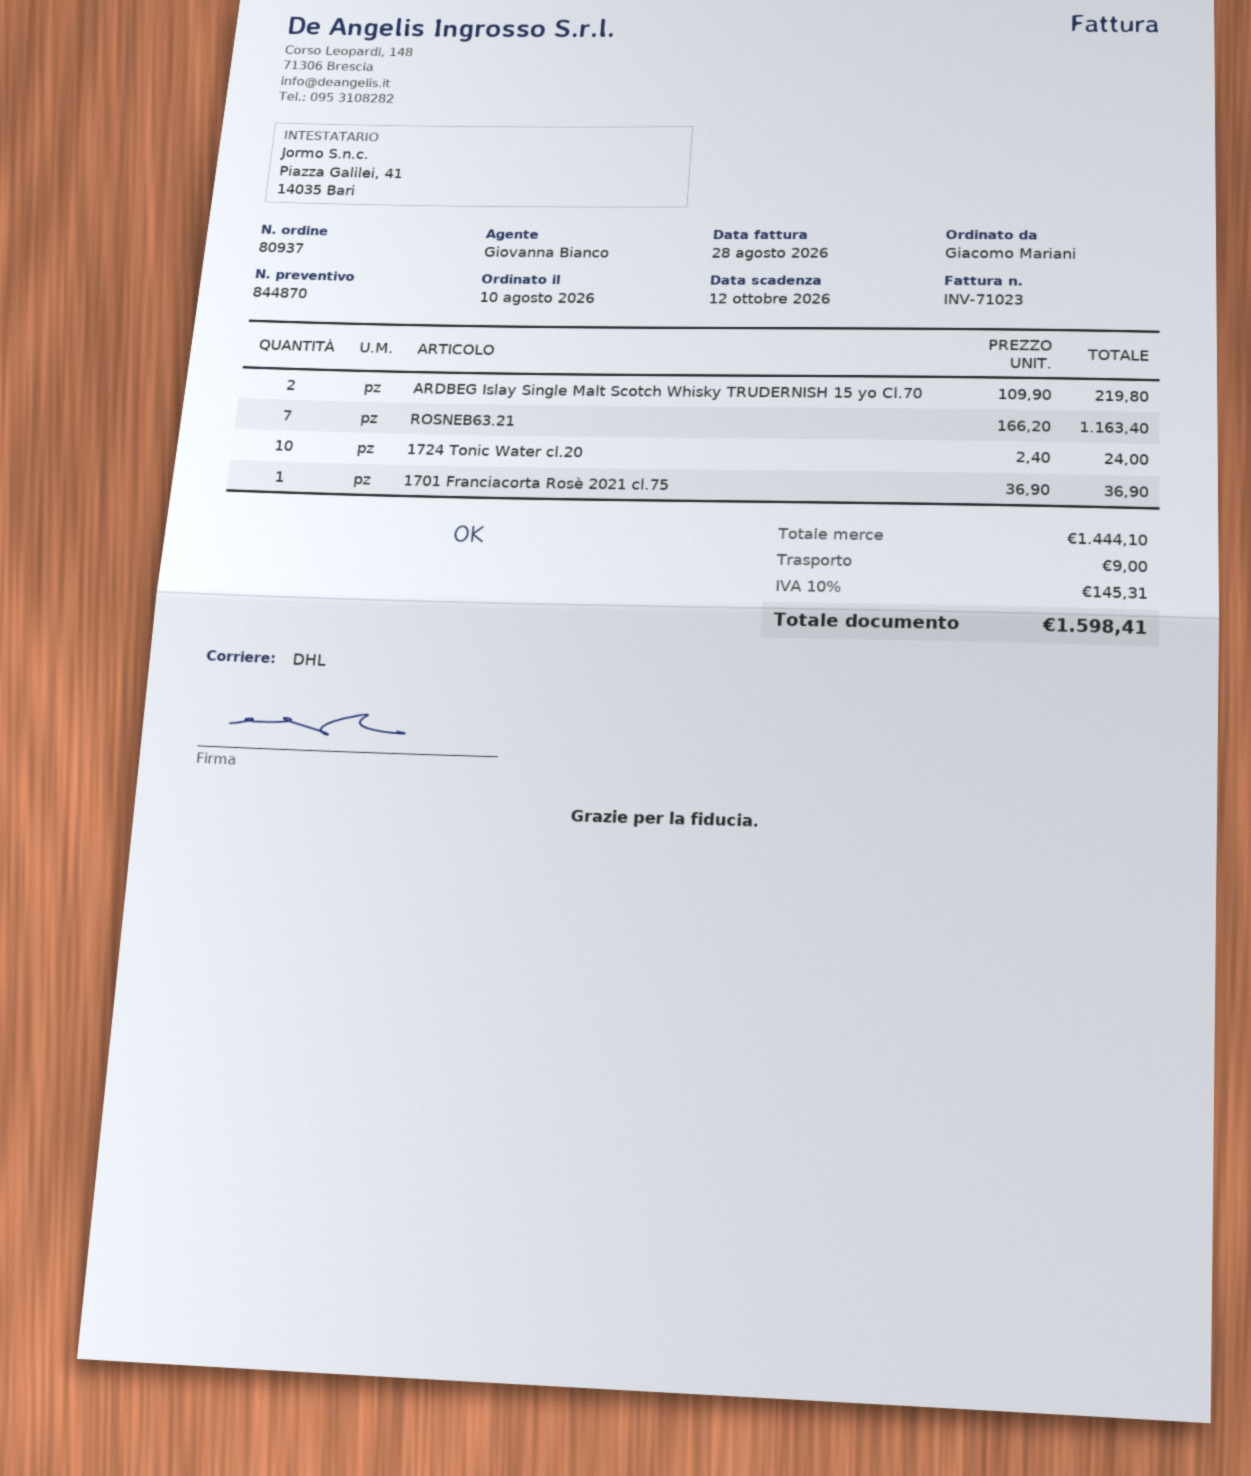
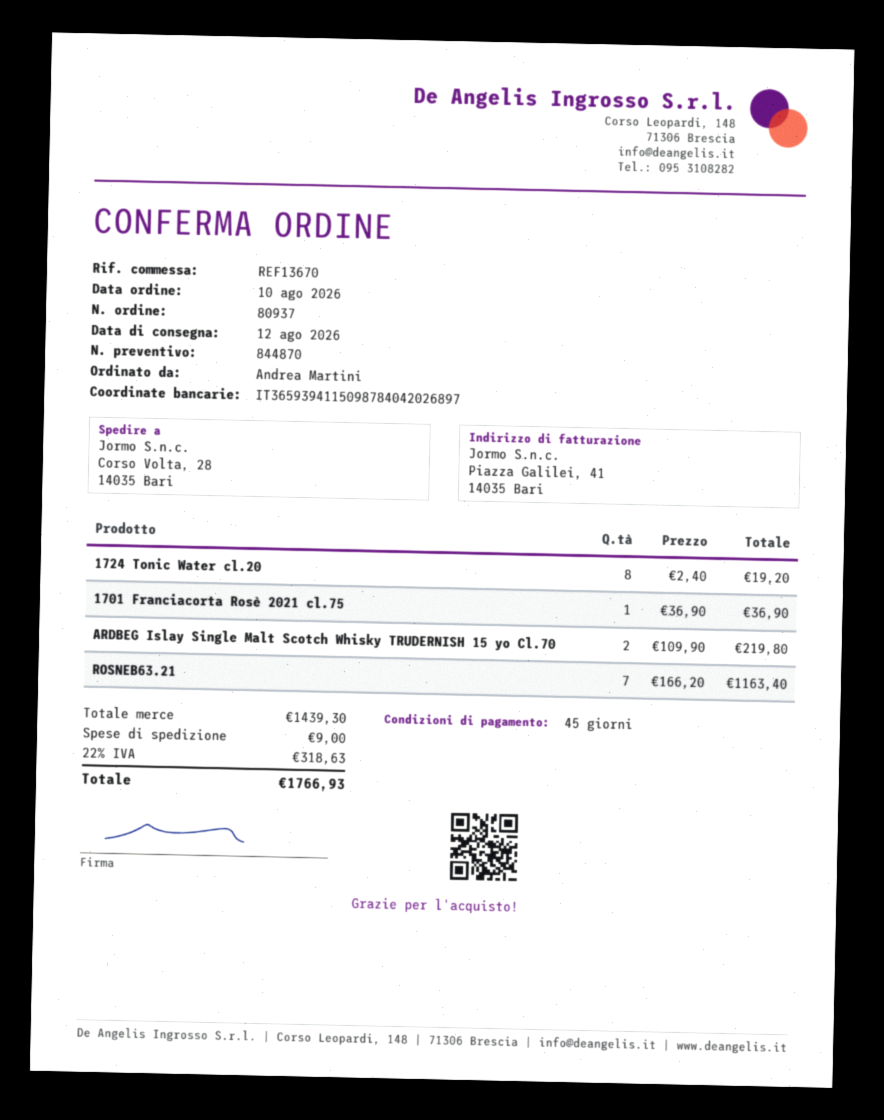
ordered by: Giacomo Mariani -> Andrea Martini
1724 Tonic Water cl.20: 10 x 2.40 = 24.00 -> 8 x 2.40 = 19.20
subtotal: 1444.10 -> 1439.30
tax: 10% = 145.31 -> 22% = 318.63
total: 1598.41 -> 1766.93

